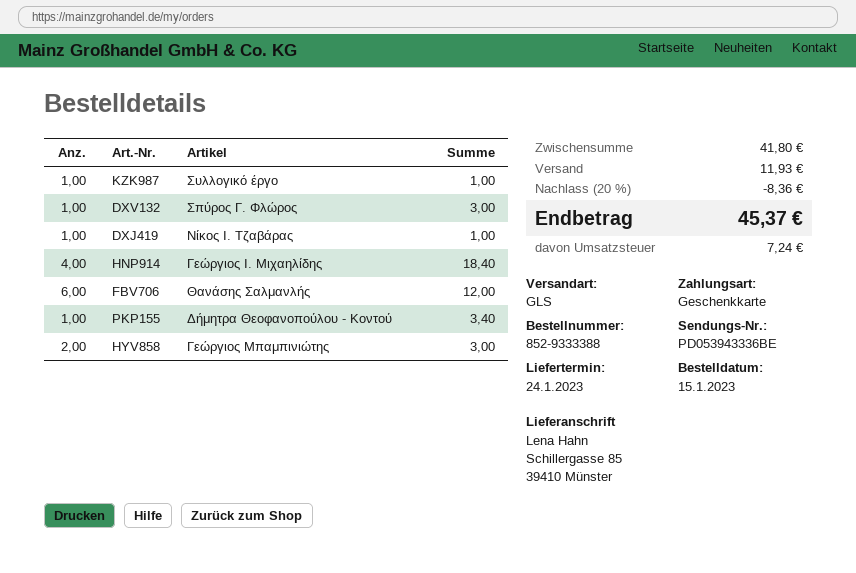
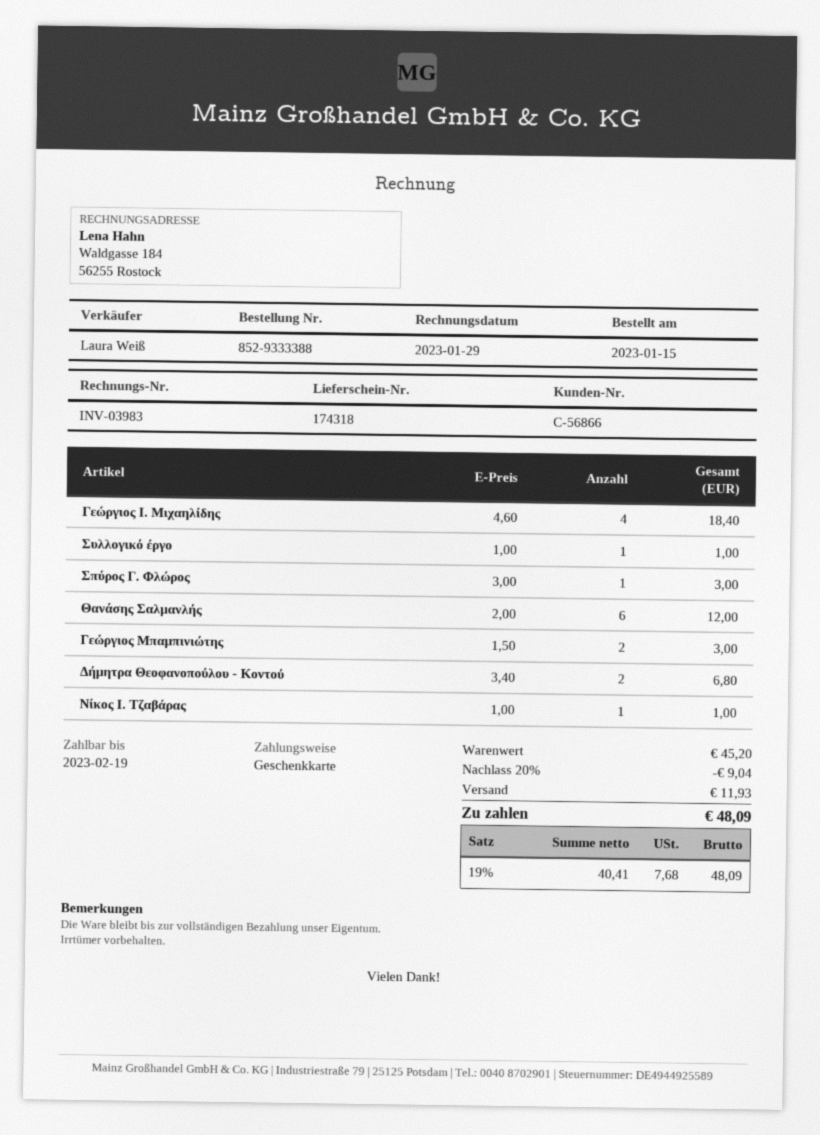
Δήμητρα Θεοφανοπούλου - Κοντού: 1 for 3.40 -> 2 for 6.80
subtotal: 41.80 -> 45.20
discount: 20% = 8.36 -> 20% = 9.04
tax: 7.24 -> 7.68
total: 45.37 -> 48.09

